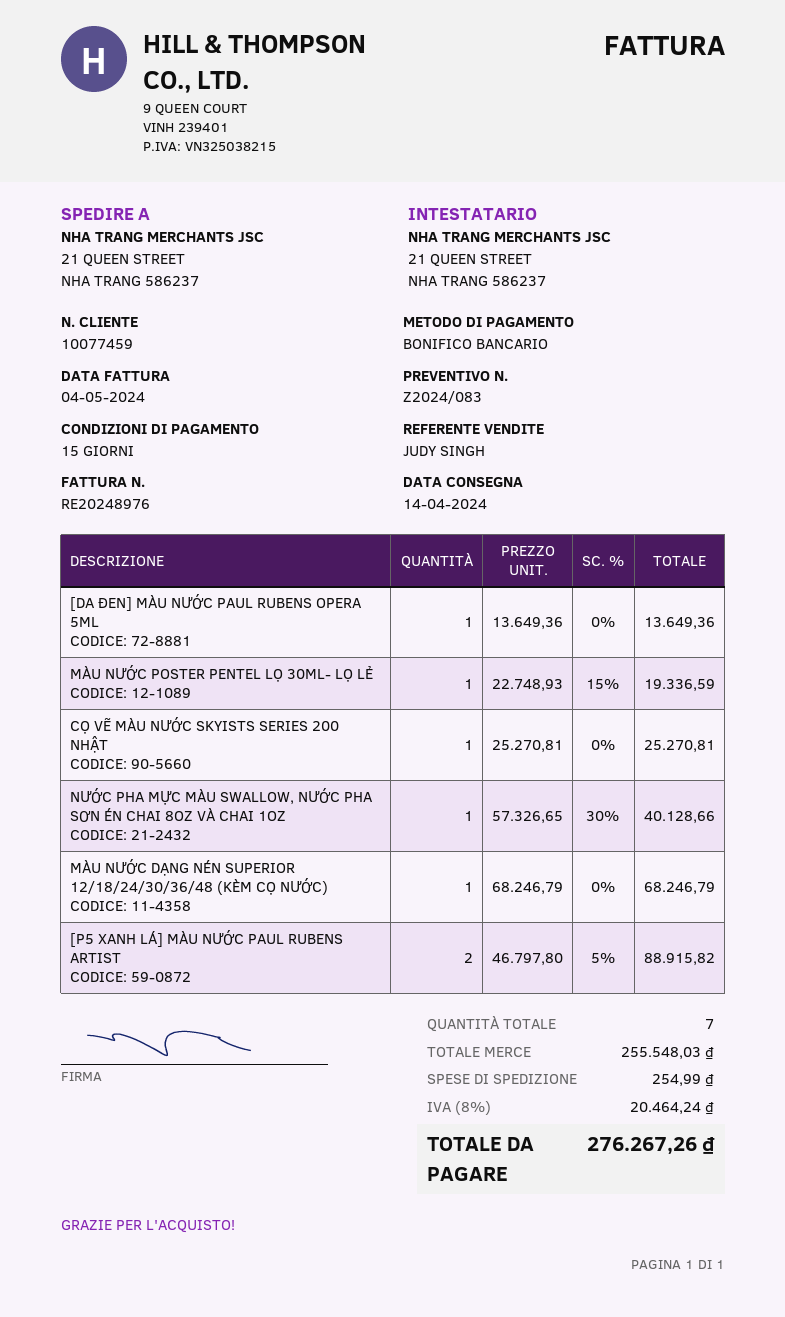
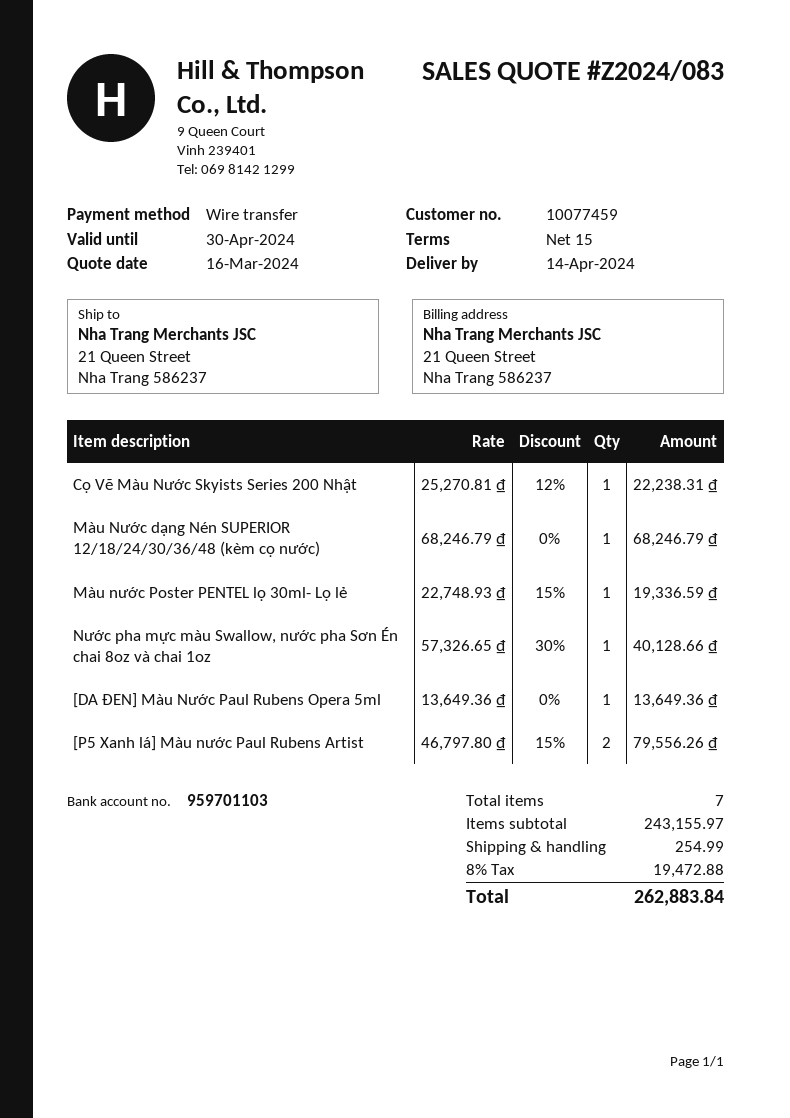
CỌ VẼ MÀU NƯỚC SKYISTS SERIES 200 NHẬT: 1 x 25270.81 = 25270.81 -> 1 x 25270.81 - 12% = 22238.31
[P5 XANH LÁ] MÀU NƯỚC PAUL RUBENS ARTIST: 2 x 46797.80 - 5% = 88915.82 -> 2 x 46797.80 - 15% = 79556.26
subtotal: 255548.03 -> 243155.97
tax: 8% = 20464.24 -> 8% = 19472.88
total: 276267.26 -> 262883.84

